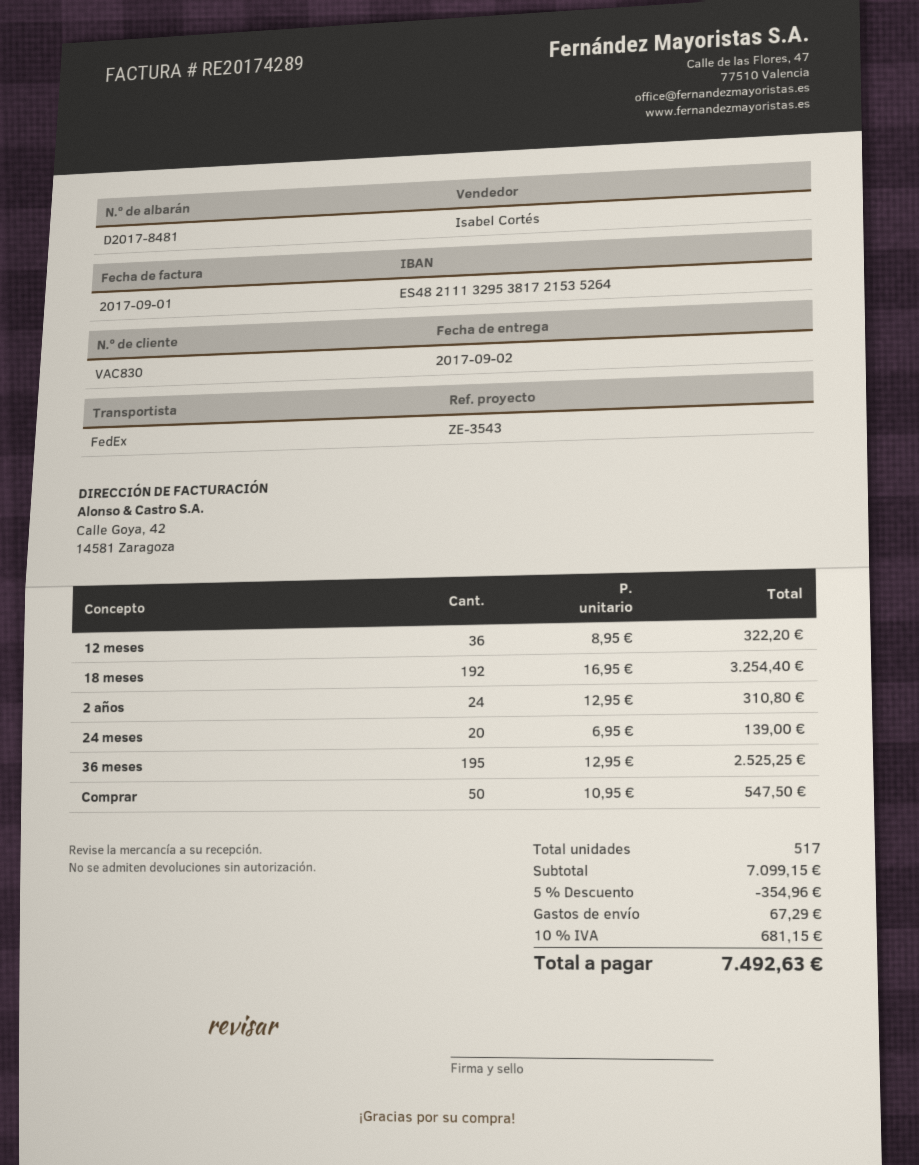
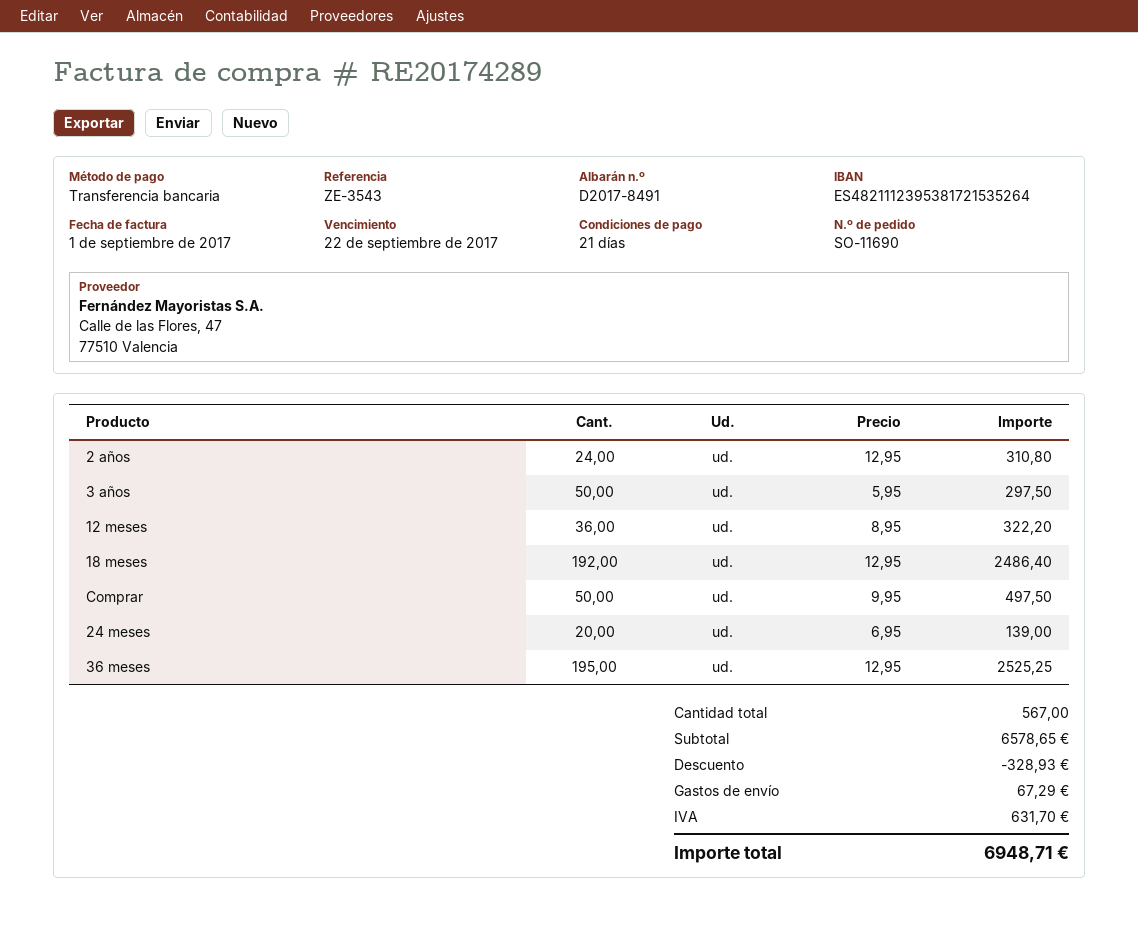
delivery note number: D2017-8481 -> D2017-8491
bank account: ES4821113295381721535264 -> ES4821112395381721535264
18 meses: 192 x 16.95 = 3254.40 -> 192 x 12.95 = 2486.40
Comprar: 50 x 10.95 = 547.50 -> 50 x 9.95 = 497.50
3 años: none -> 50 x 5.95 = 297.50
total quantity: 517 -> 567
subtotal: 7099.15 -> 6578.65
discount: 354.96 -> 328.93
tax: 681.15 -> 631.70
total: 7492.63 -> 6948.71

